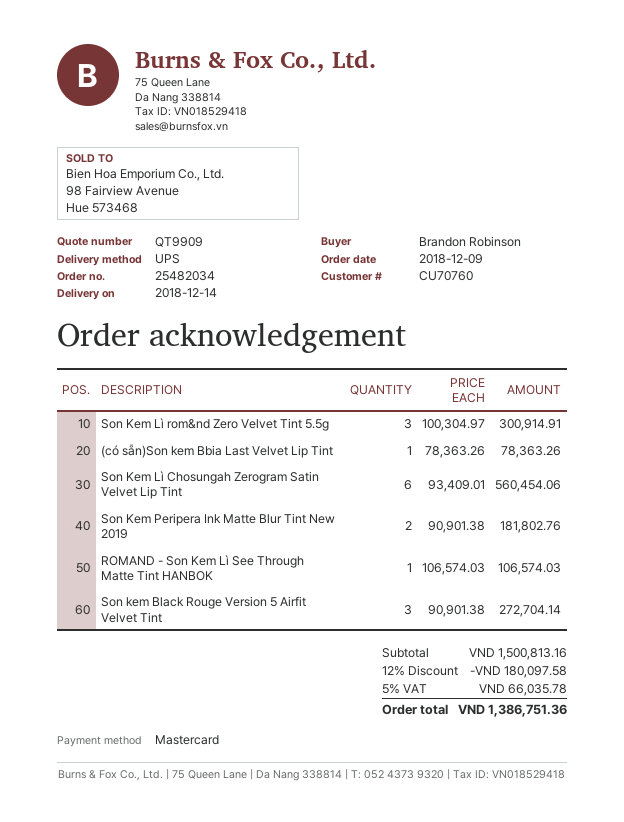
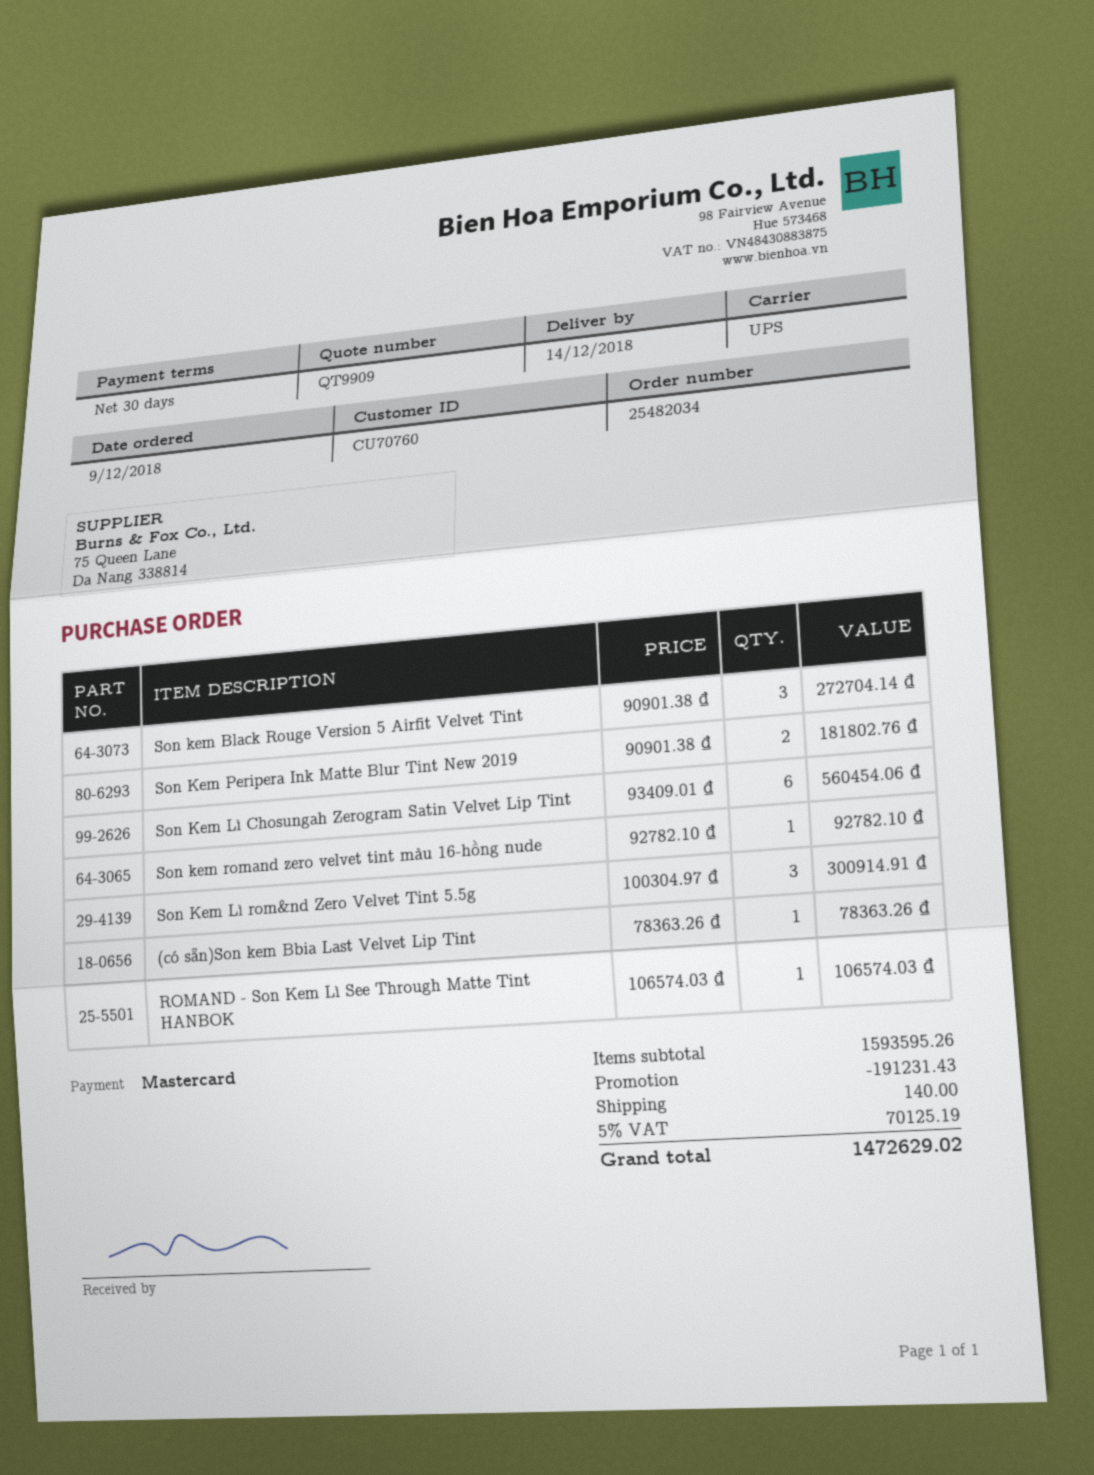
Son kem romand zero velvet tint màu 16-hồng nude: none -> 1 x 92782.10 = 92782.10
subtotal: 1500813.16 -> 1593595.26
discount: 180097.58 -> 191231.43
shipping: none -> 140.00
tax: 5% = 66035.78 -> 5% = 70125.19
total: 1386751.36 -> 1472629.02

